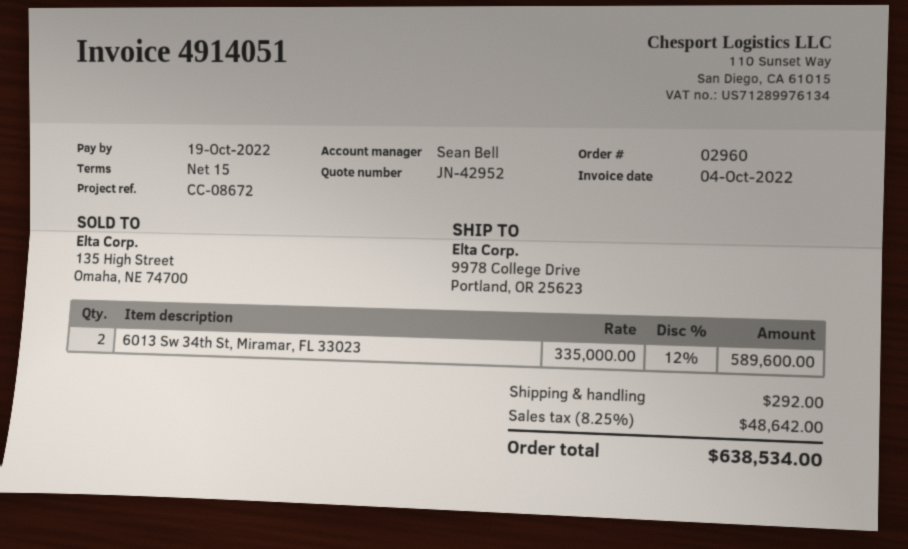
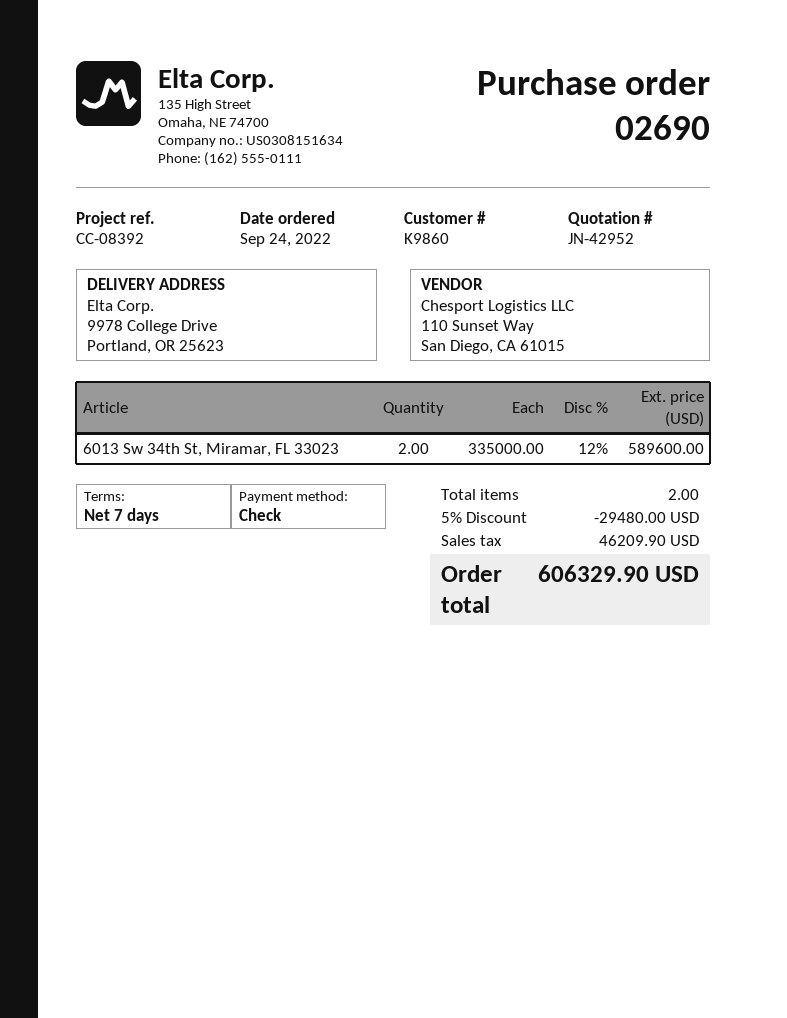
order number: 02960 -> 02690
payment terms: 15 days -> 7 days
reference: CC-08672 -> CC-08392
discount: none -> 5% = 29480.00
shipping: 292.00 -> none
tax: 48642.00 -> 46209.90
total: 638534.00 -> 606329.90

